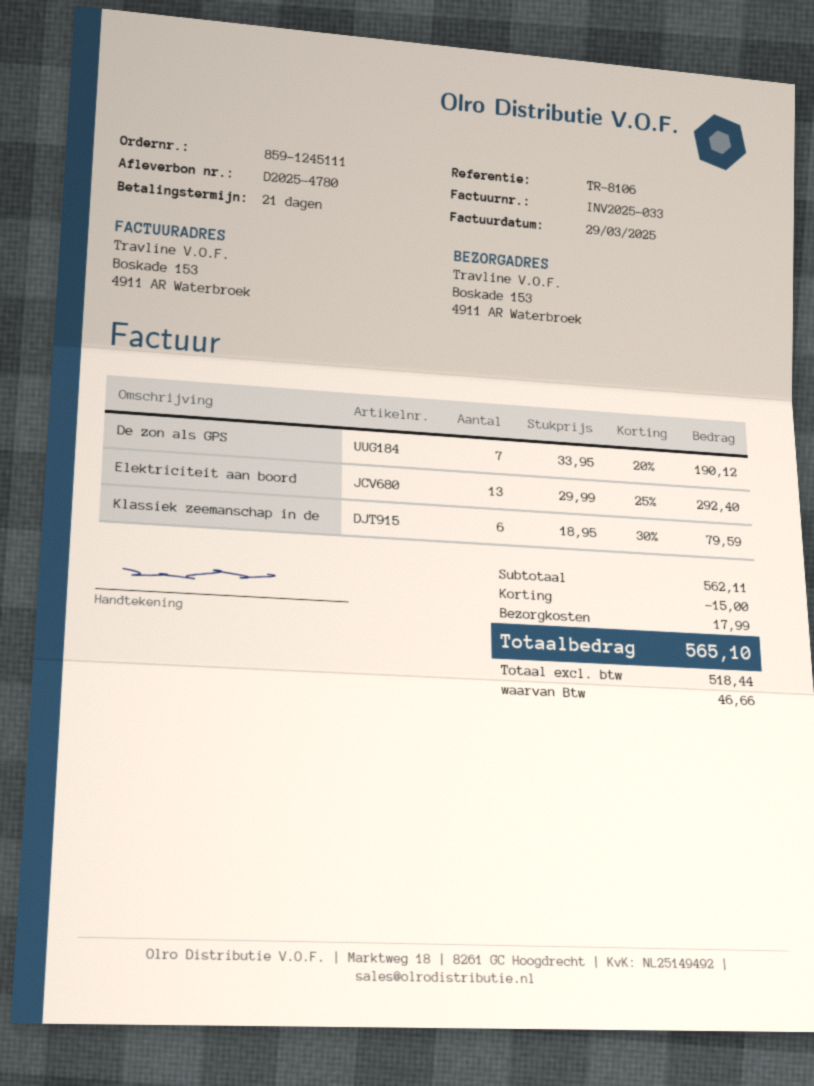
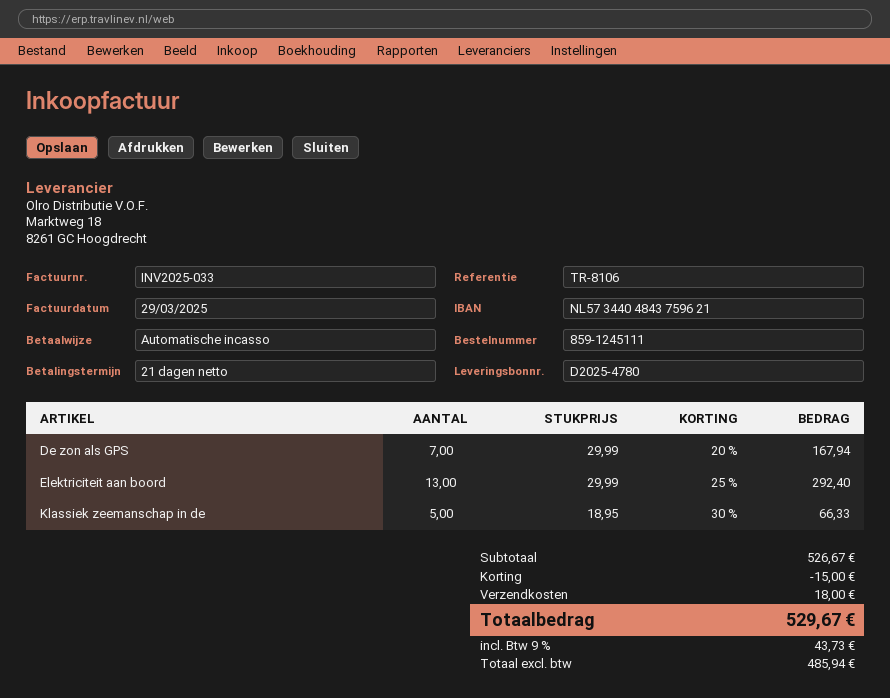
De zon als GPS: 7 x 33.95 - 20% = 190.12 -> 7 x 29.99 - 20% = 167.94
Klassiek zeemanschap in de: 6 x 18.95 - 30% = 79.59 -> 5 x 18.95 - 30% = 66.33
subtotal: 562.11 -> 526.67
shipping: 17.99 -> 18.00
net: 518.44 -> 485.94
tax: 46.66 -> 43.73
total: 565.10 -> 529.67

